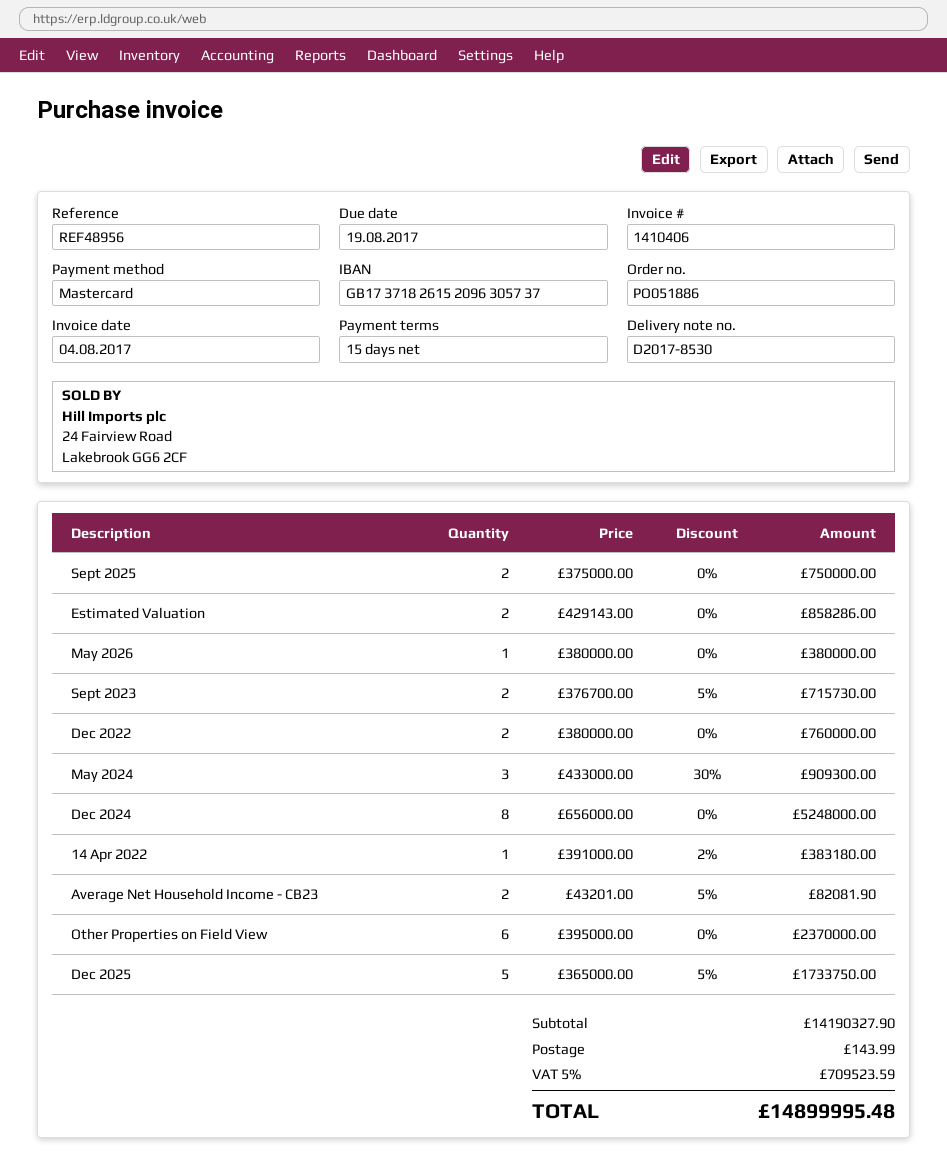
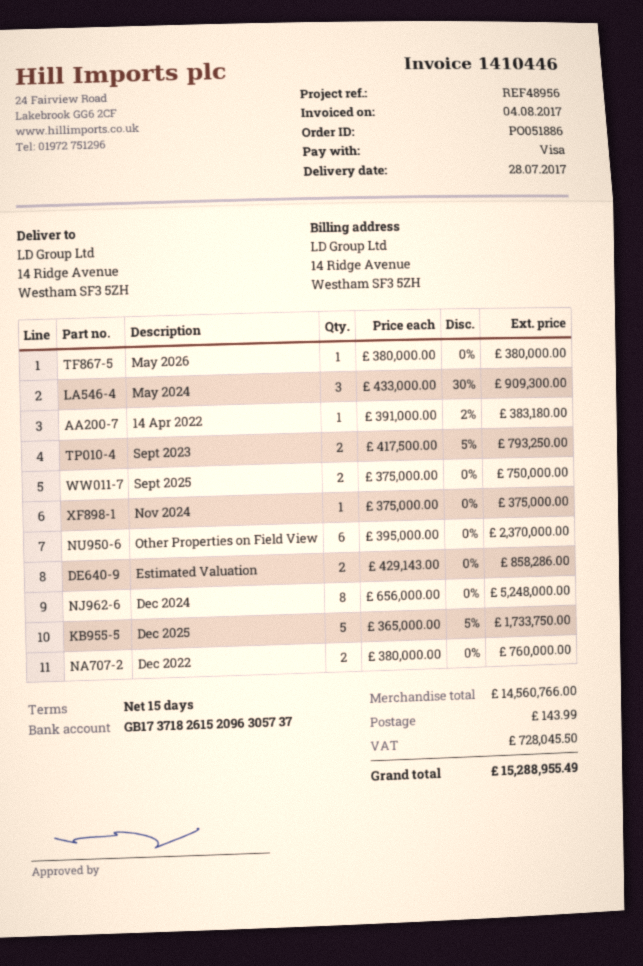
invoice number: 1410406 -> 1410446
payment method: Mastercard -> Visa
Sept 2023: 2 x 376700.00 - 5% = 715730.00 -> 2 x 417500.00 - 5% = 793250.00
Average Net Household Income - CB23: 2 x 43201.00 - 5% = 82081.90 -> none
Nov 2024: none -> 1 x 375000.00 = 375000.00
subtotal: 14190327.90 -> 14560766.00
tax: 709523.59 -> 728045.50
total: 14899995.48 -> 15288955.49

